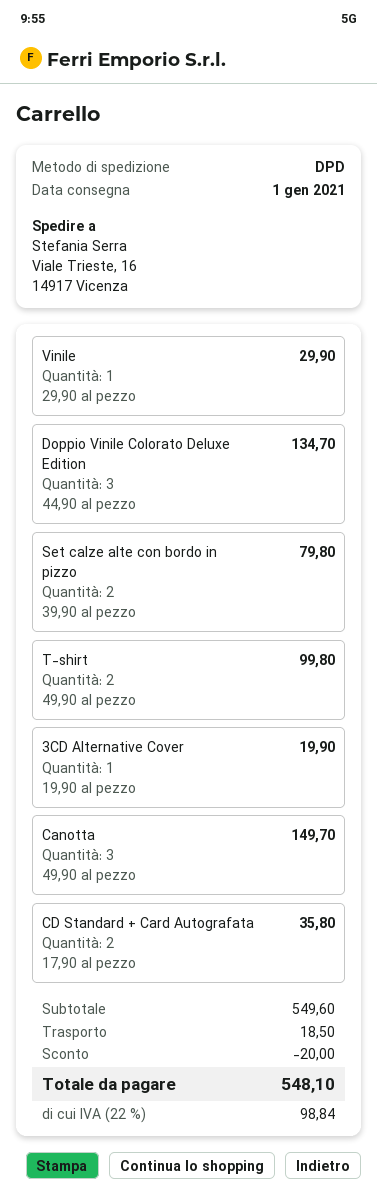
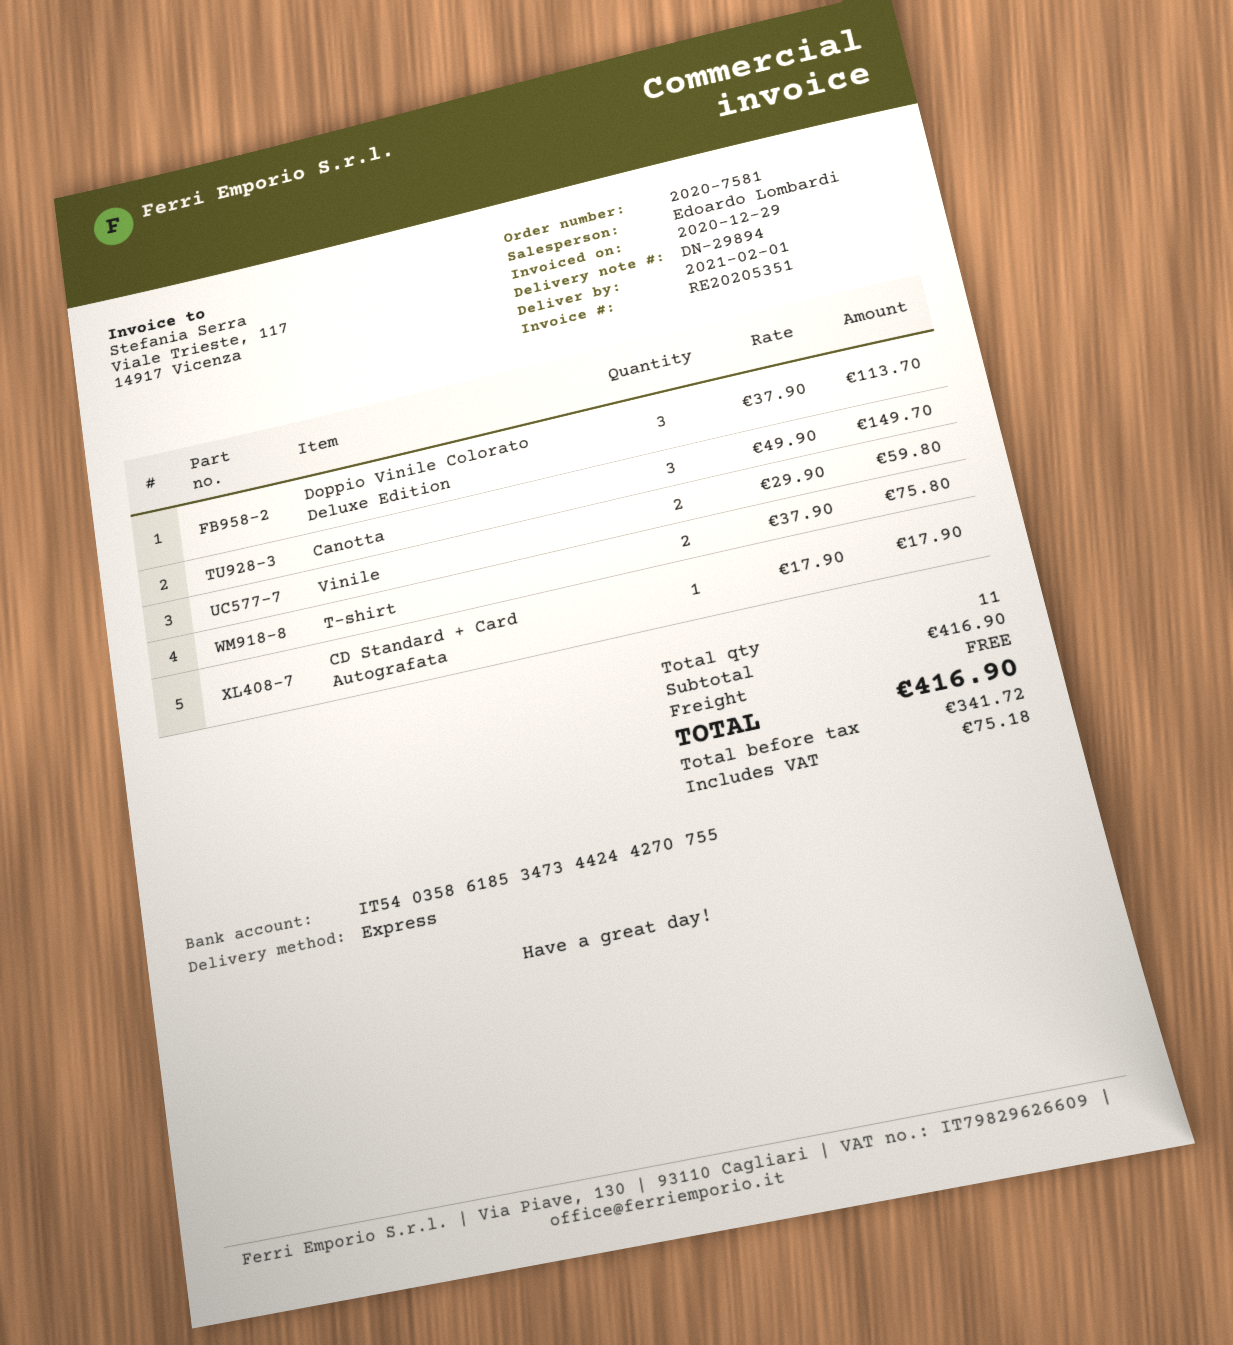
delivery date: 2021-01-01 -> 2021-02-01
shipping method: DPD -> express
Vinile: 1 x 29.90 = 29.90 -> 2 x 29.90 = 59.80
Doppio Vinile Colorato Deluxe Edition: 3 x 44.90 = 134.70 -> 3 x 37.90 = 113.70
Set calze alte con bordo in pizzo: 2 x 39.90 = 79.80 -> none
T-shirt: 2 x 49.90 = 99.80 -> 2 x 37.90 = 75.80
3CD Alternative Cover: 1 x 19.90 = 19.90 -> none
CD Standard + Card Autografata: 2 x 17.90 = 35.80 -> 1 x 17.90 = 17.90
subtotal: 549.60 -> 416.90
discount: 20.00 -> none
shipping: 18.50 -> 0.00
tax: 98.84 -> 75.18
total: 548.10 -> 416.90

